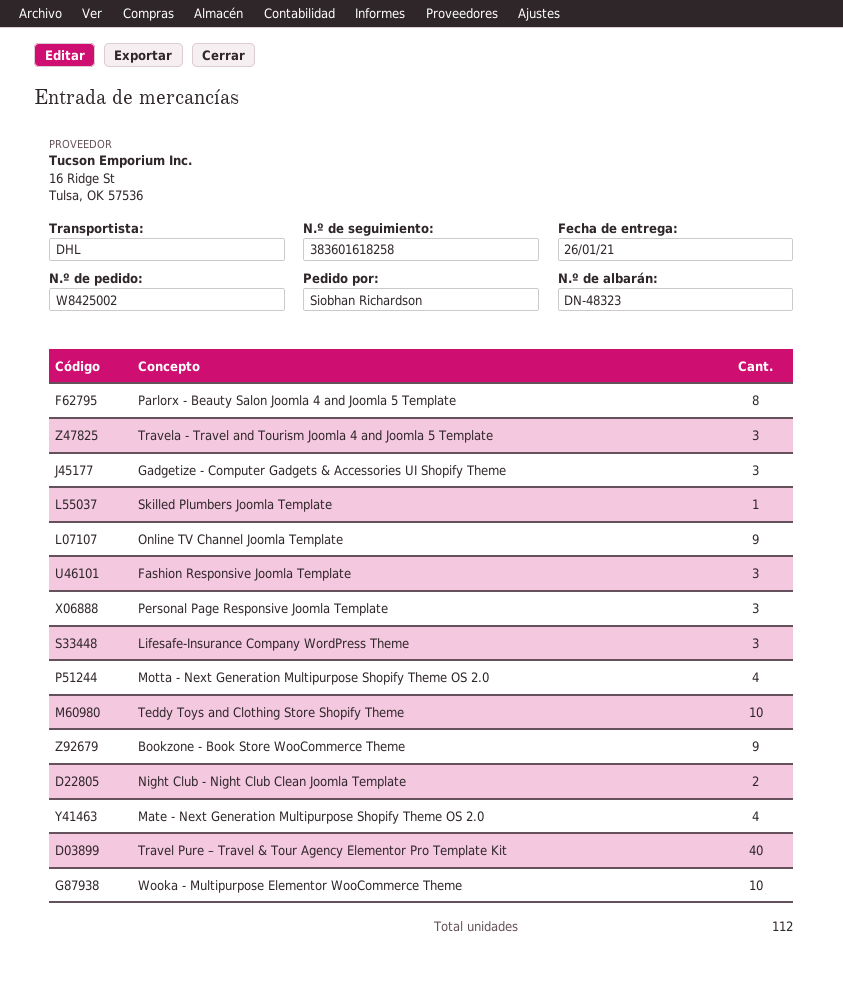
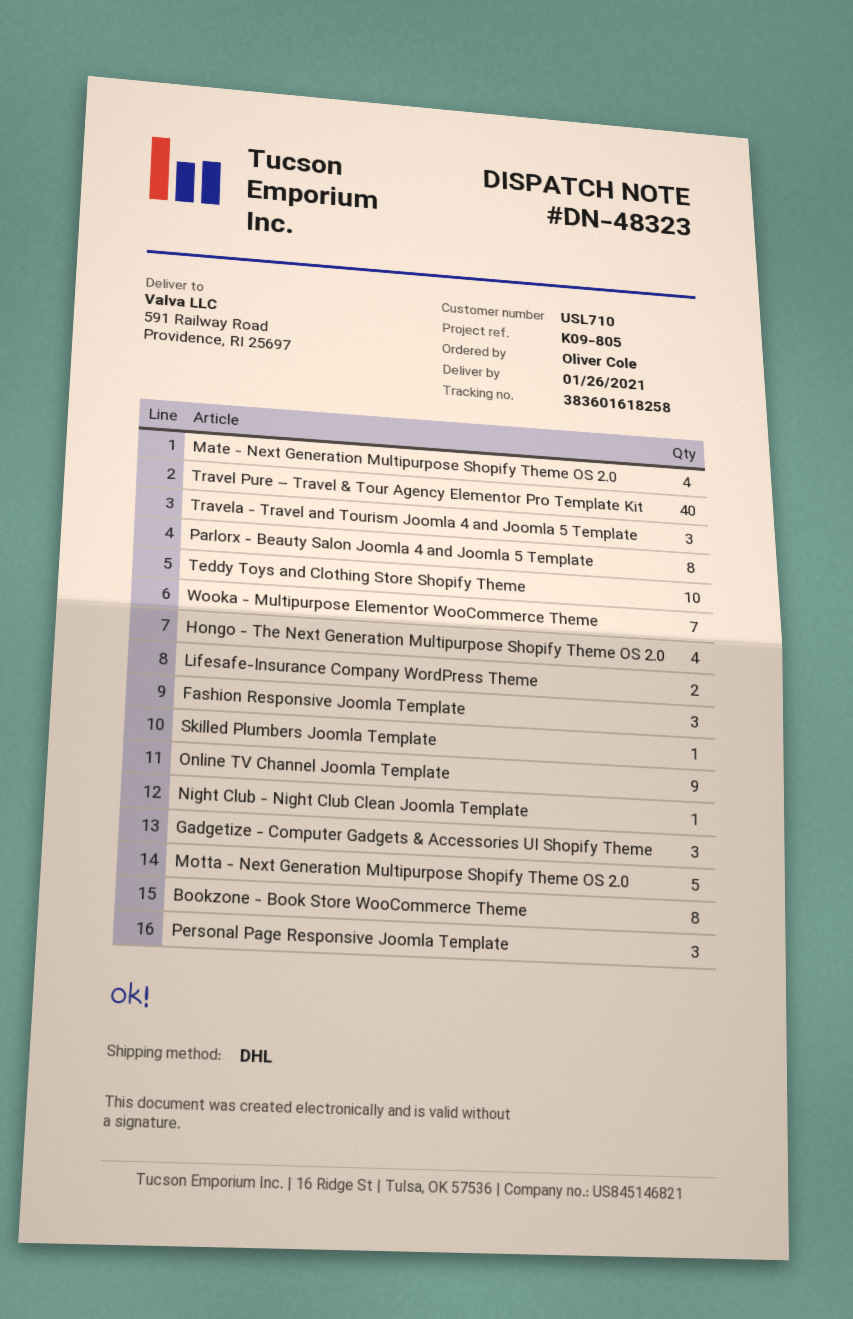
ordered by: Siobhan Richardson -> Oliver Cole
Lifesafe-Insurance Company WordPress Theme: 3 -> 2
Motta - Next Generation Multipurpose Shopify Theme OS 2.0: 4 -> 5
Bookzone - Book Store WooCommerce Theme: 9 -> 8
Night Club - Night Club Clean Joomla Template: 2 -> 1
Wooka - Multipurpose Elementor WooCommerce Theme: 10 -> 7
Hongo - The Next Generation Multipurpose Shopify Theme OS 2.0: none -> 4

